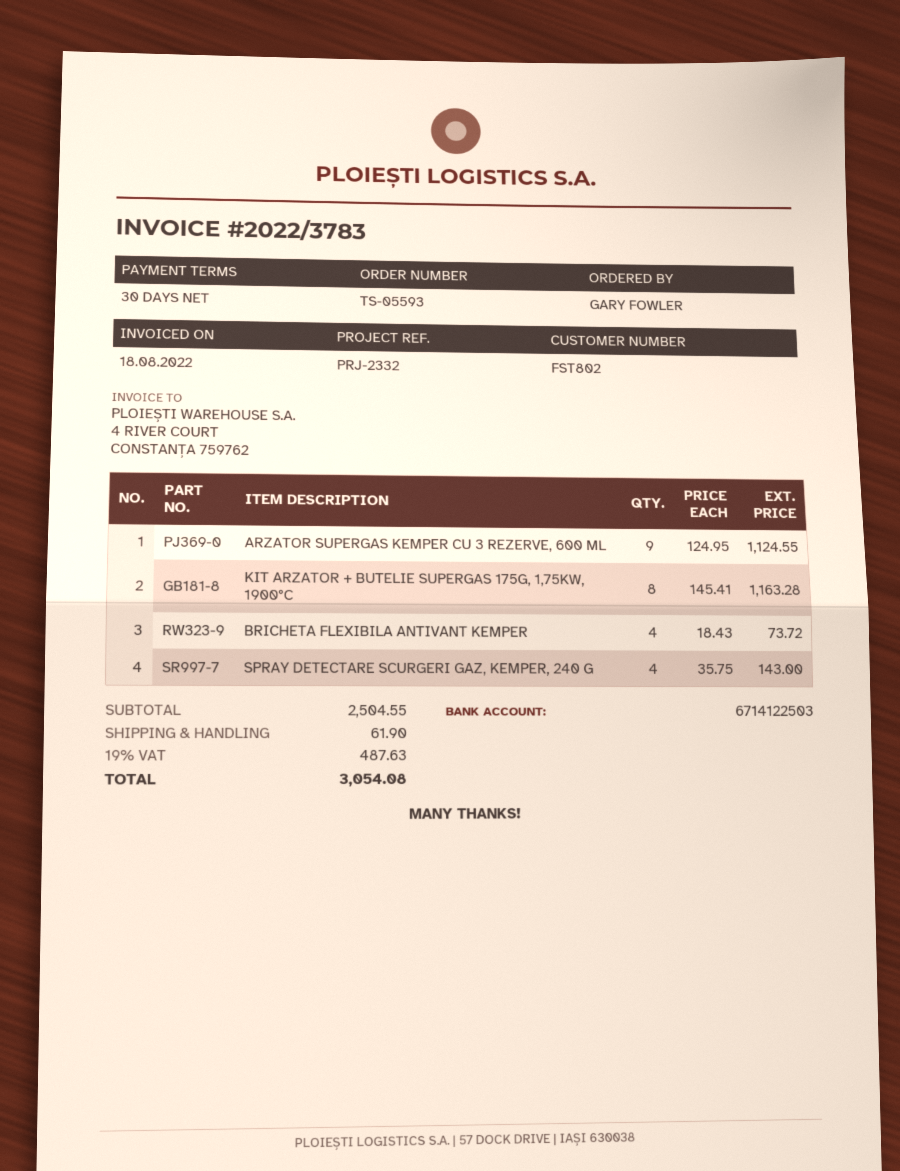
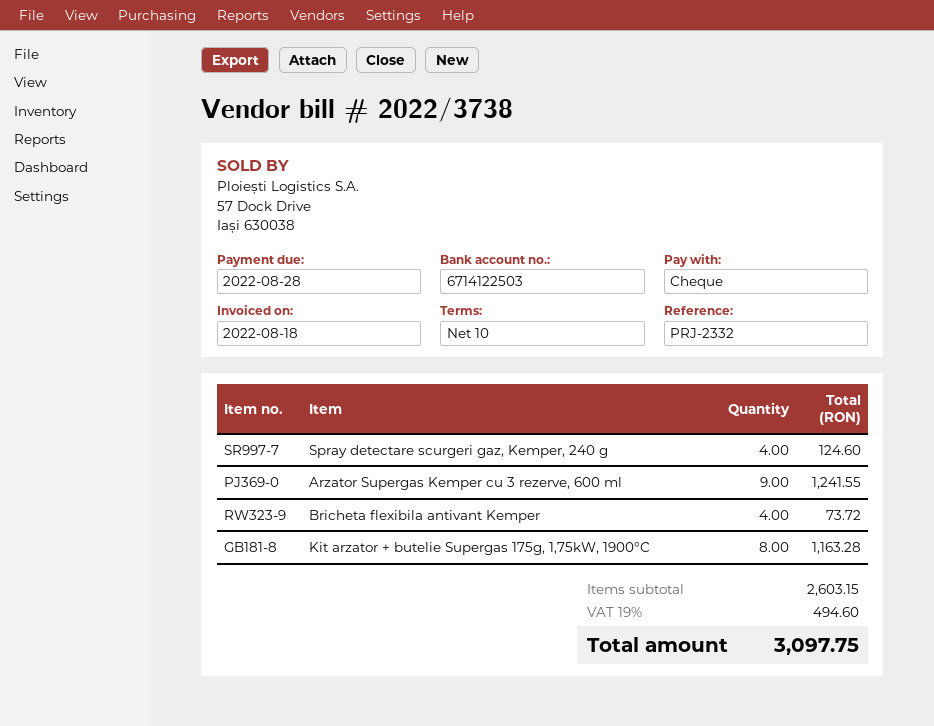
invoice number: 2022/3783 -> 2022/3738
payment terms: 30 days -> 10 days
ARZATOR SUPERGAS KEMPER CU 3 REZERVE, 600 ML: 9 for 1124.55 -> 9 for 1241.55
SPRAY DETECTARE SCURGERI GAZ, KEMPER, 240 G: 4 for 143.00 -> 4 for 124.60
subtotal: 2504.55 -> 2603.15
shipping: 61.90 -> none
tax: 19% = 487.63 -> 19% = 494.60
total: 3054.08 -> 3097.75

